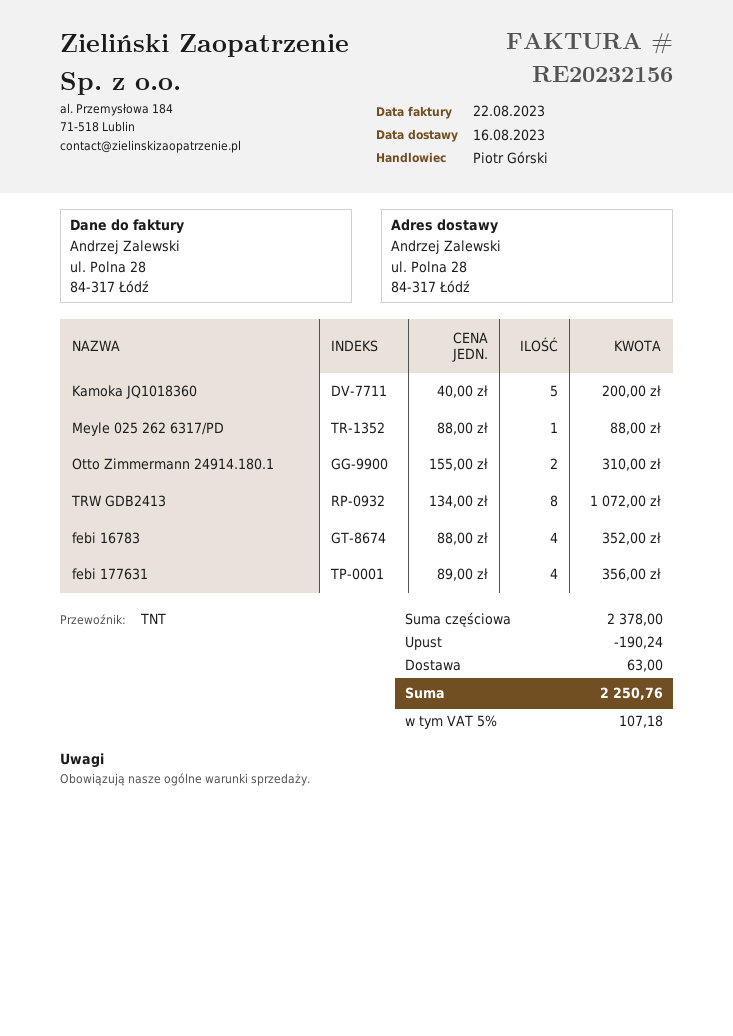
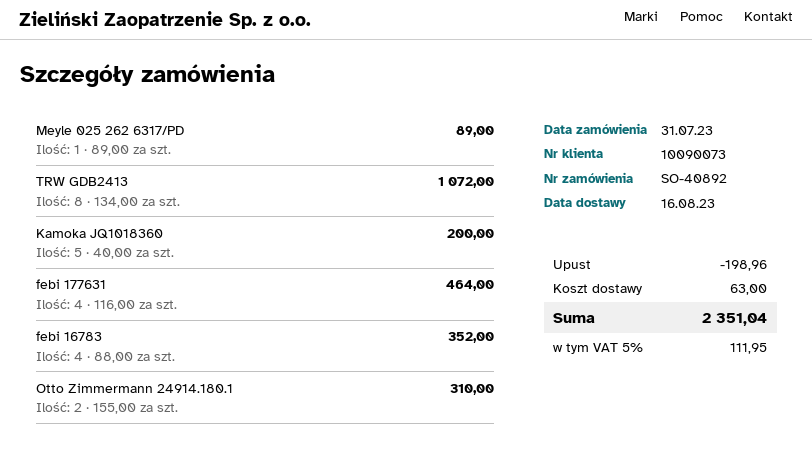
Meyle 025 262 6317/PD: 1 x 88.00 = 88.00 -> 1 x 89.00 = 89.00
febi 177631: 4 x 89.00 = 356.00 -> 4 x 116.00 = 464.00
discount: 190.24 -> 198.96
tax: 5% = 107.18 -> 5% = 111.95
total: 2250.76 -> 2351.04

